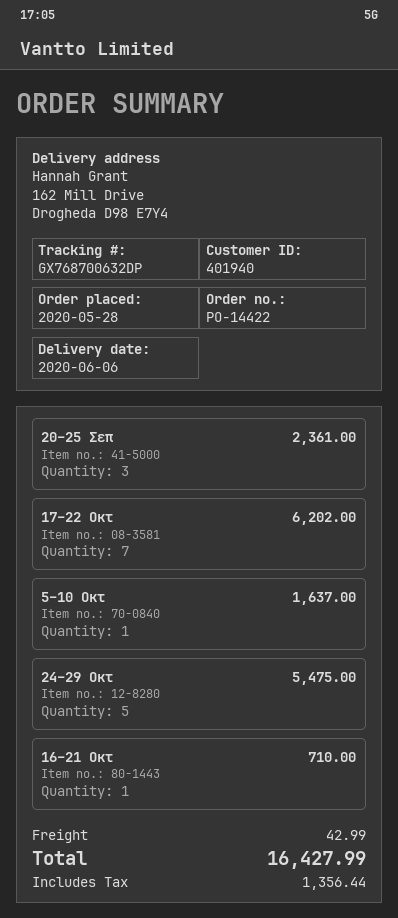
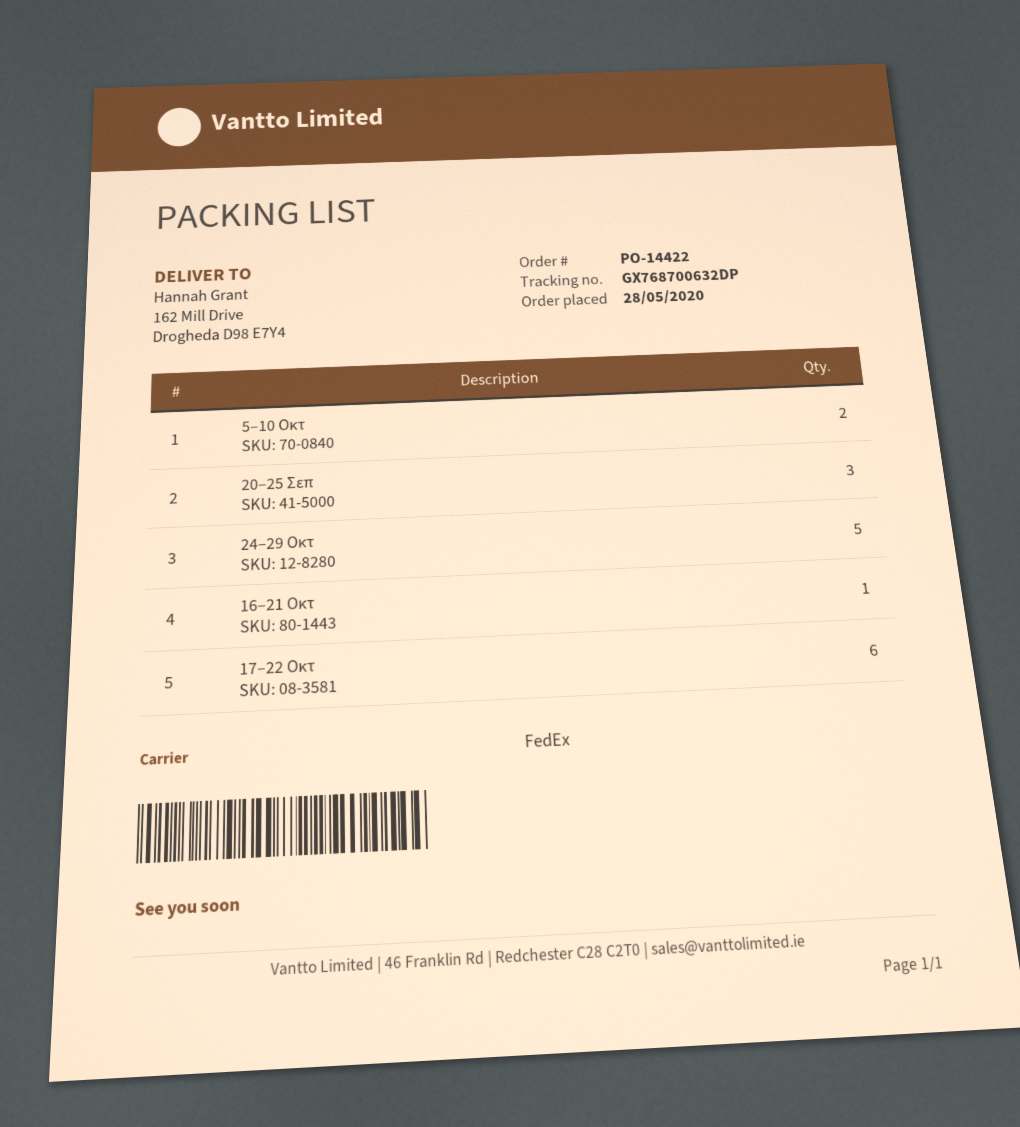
17–22 Οκτ: 7 -> 6
5–10 Οκτ: 1 -> 2

